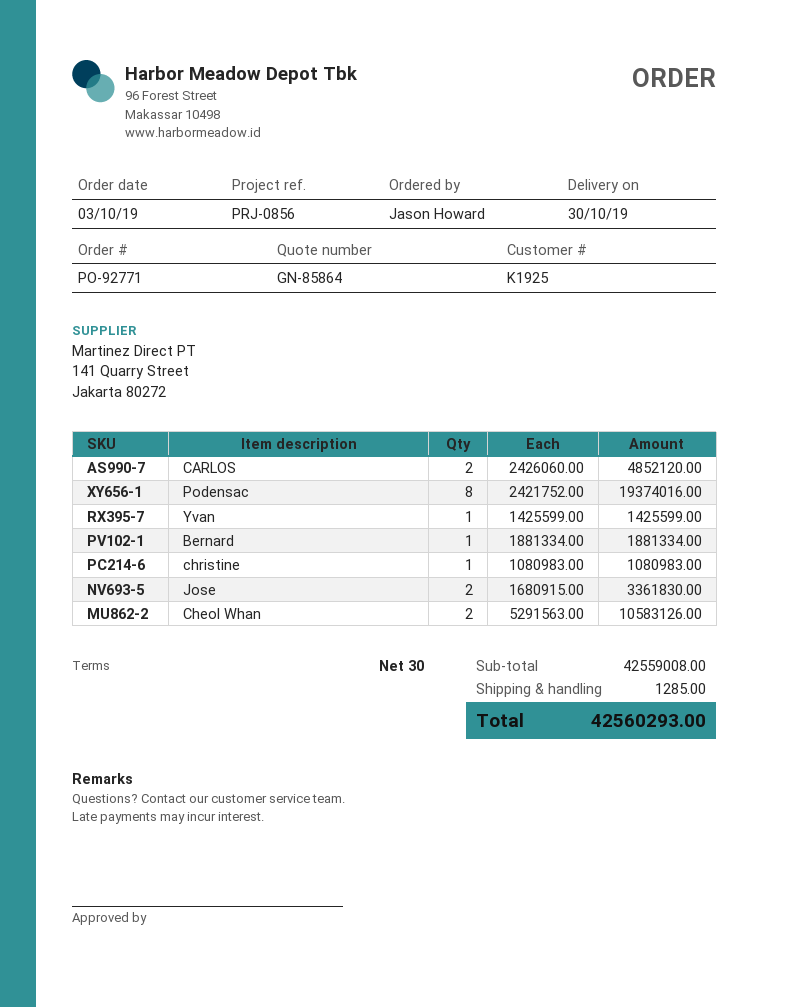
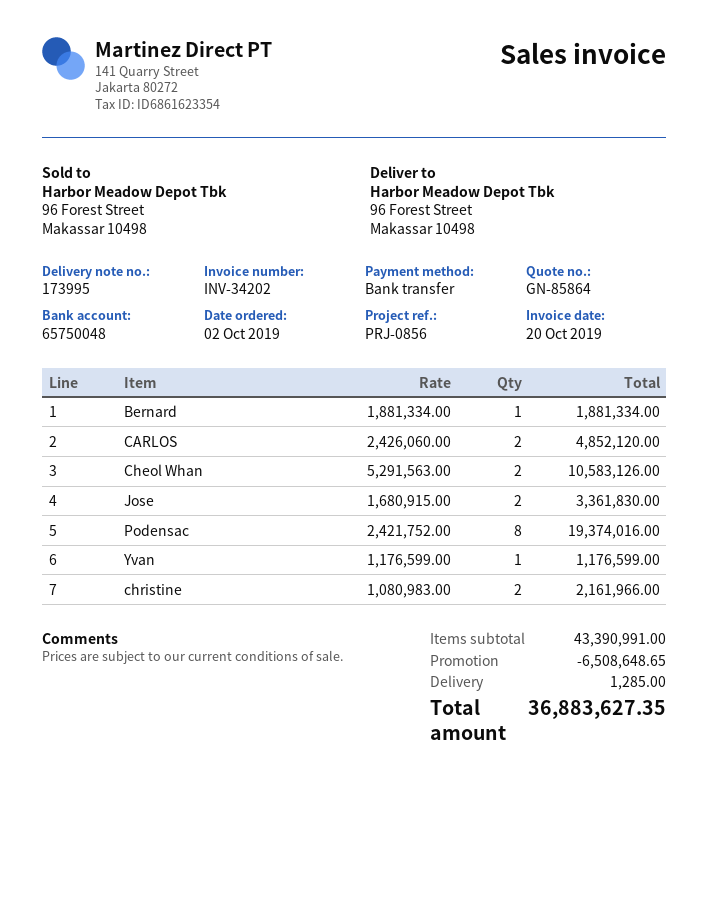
order date: 2019-10-03 -> 2019-10-02
Yvan: 1 x 1425599.00 = 1425599.00 -> 1 x 1176599.00 = 1176599.00
christine: 1 x 1080983.00 = 1080983.00 -> 2 x 1080983.00 = 2161966.00
subtotal: 42559008.00 -> 43390991.00
discount: none -> 6508648.65
total: 42560293.00 -> 36883627.35

